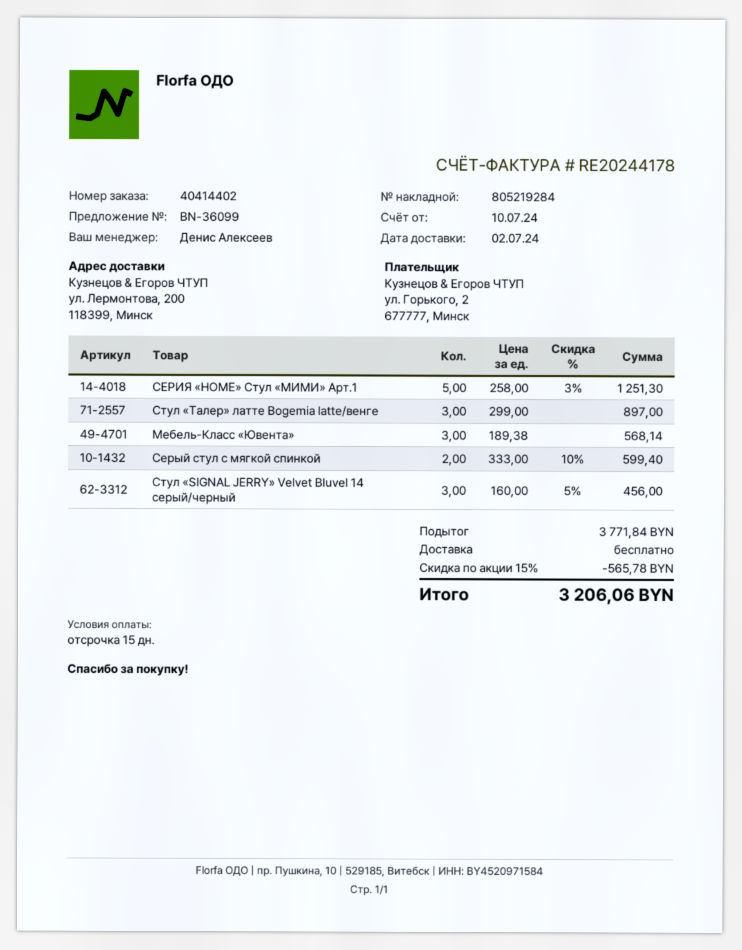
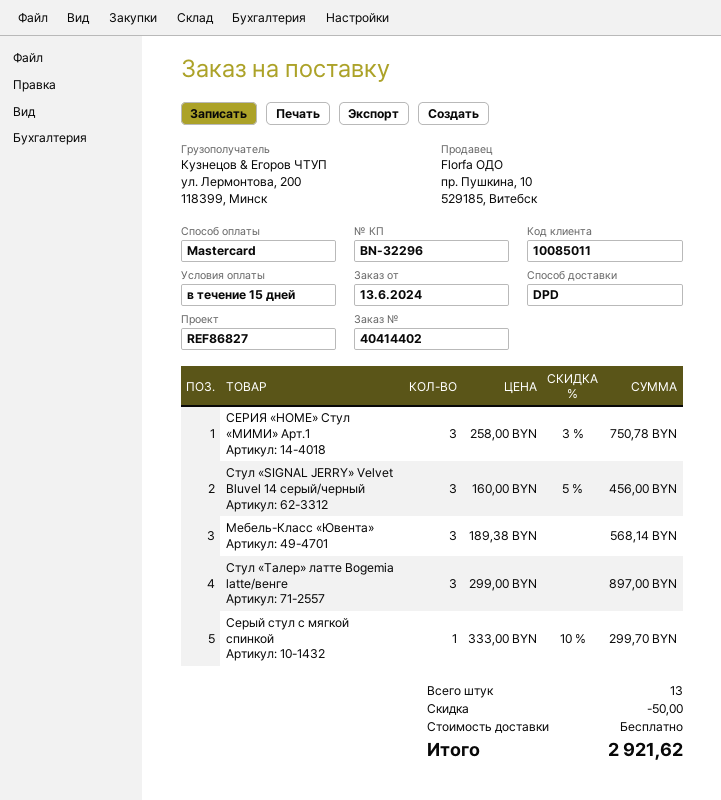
quote number: BN-36099 -> BN-32296
СЕРИЯ «HOME» Стул «МИМИ» Арт.1: 5 x 258.00 - 3% = 1251.30 -> 3 x 258.00 - 3% = 750.78
Серый стул с мягкой спинкой: 2 x 333.00 - 10% = 599.40 -> 1 x 333.00 - 10% = 299.70
discount: 565.78 -> 50.00
total: 3206.06 -> 2921.62

